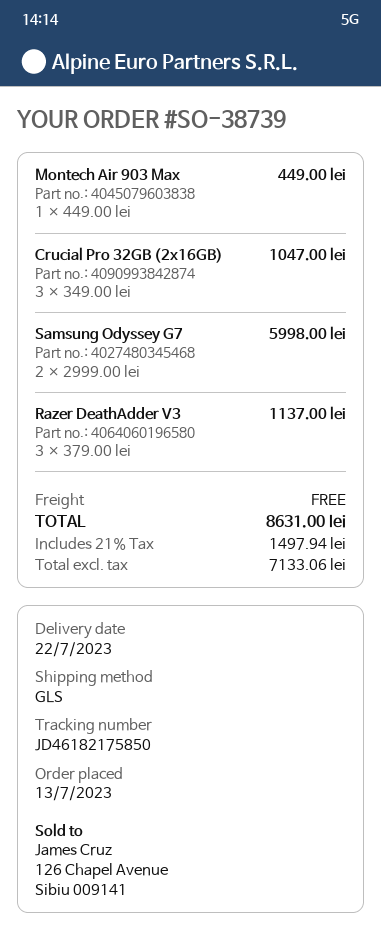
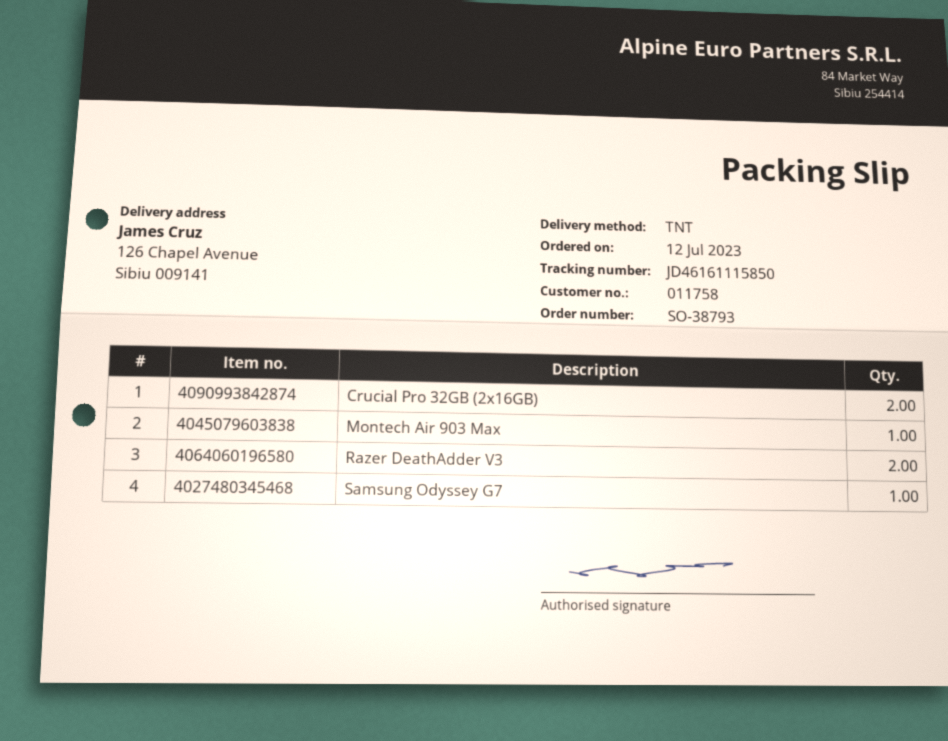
order number: SO-38739 -> SO-38793
order date: 2023-07-13 -> 2023-07-12
shipping method: GLS -> TNT
tracking number: JD46182175850 -> JD46161115850
Crucial Pro 32GB (2x16GB): 3 -> 2
Samsung Odyssey G7: 2 -> 1
Razer DeathAdder V3: 3 -> 2

